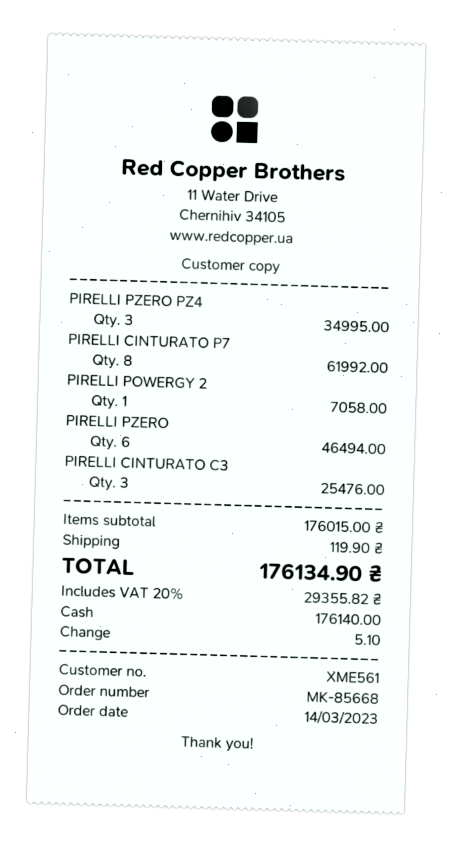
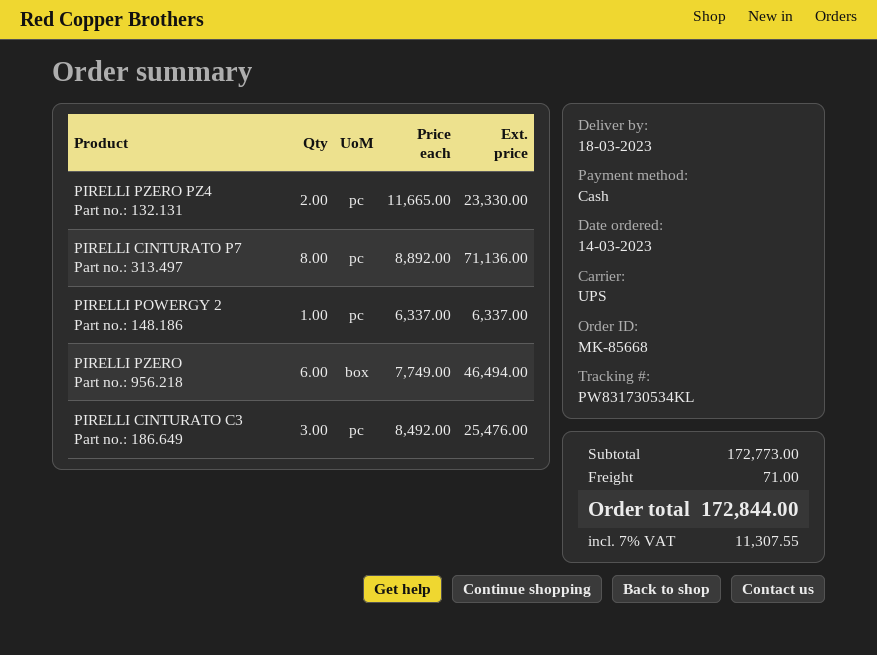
PIRELLI PZERO PZ4: 3 for 34995.00 -> 2 for 23330.00
PIRELLI CINTURATO P7: 8 for 61992.00 -> 8 for 71136.00
PIRELLI POWERGY 2: 1 for 7058.00 -> 1 for 6337.00
subtotal: 176015.00 -> 172773.00
shipping: 119.90 -> 71.00
tax: 20% = 29355.82 -> 7% = 11307.55
total: 176134.90 -> 172844.00

